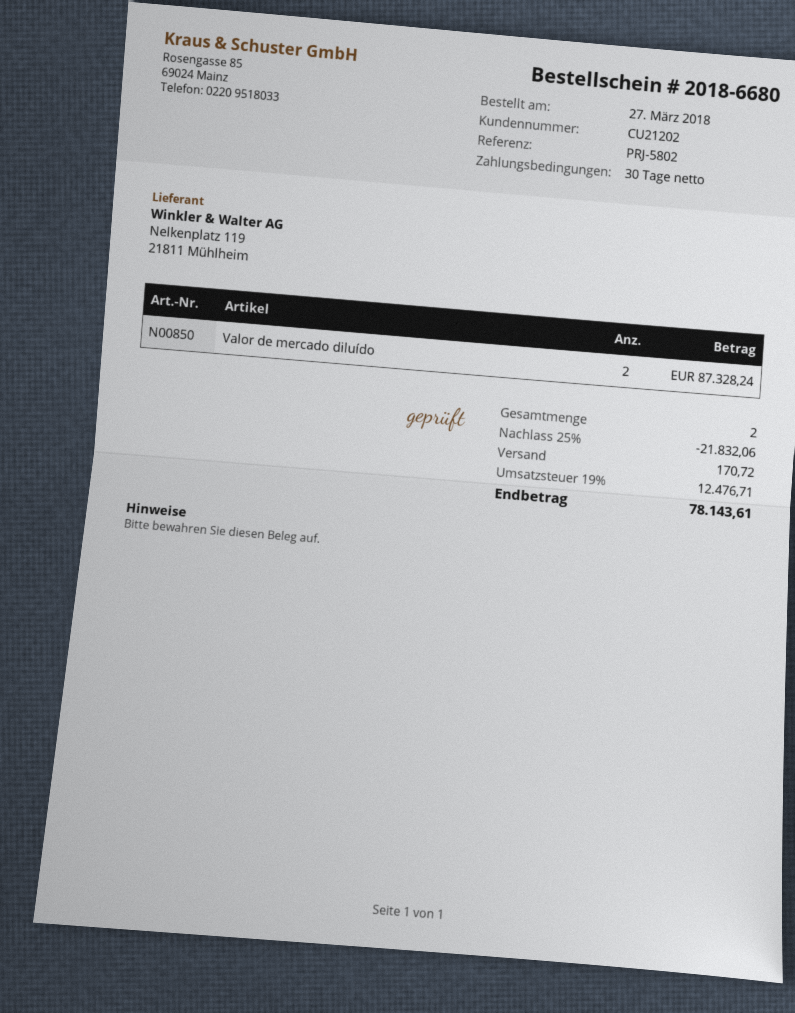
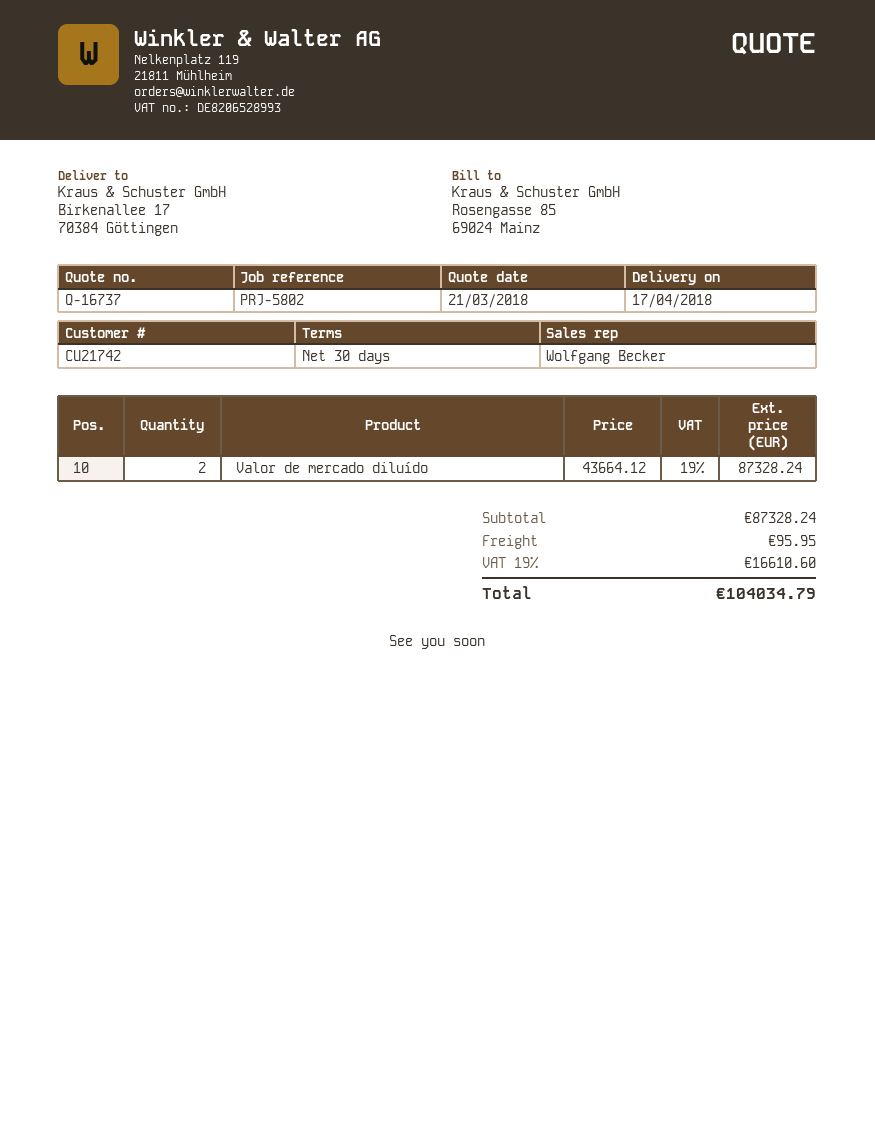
customer number: CU21202 -> CU21742
discount: 25% = 21832.06 -> none
shipping: 170.72 -> 95.95
tax: 19% = 12476.71 -> 19% = 16610.60
total: 78143.61 -> 104034.79

